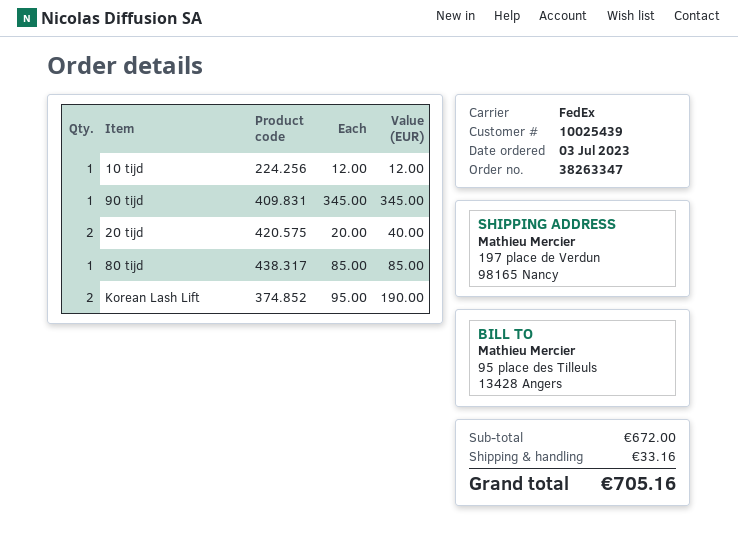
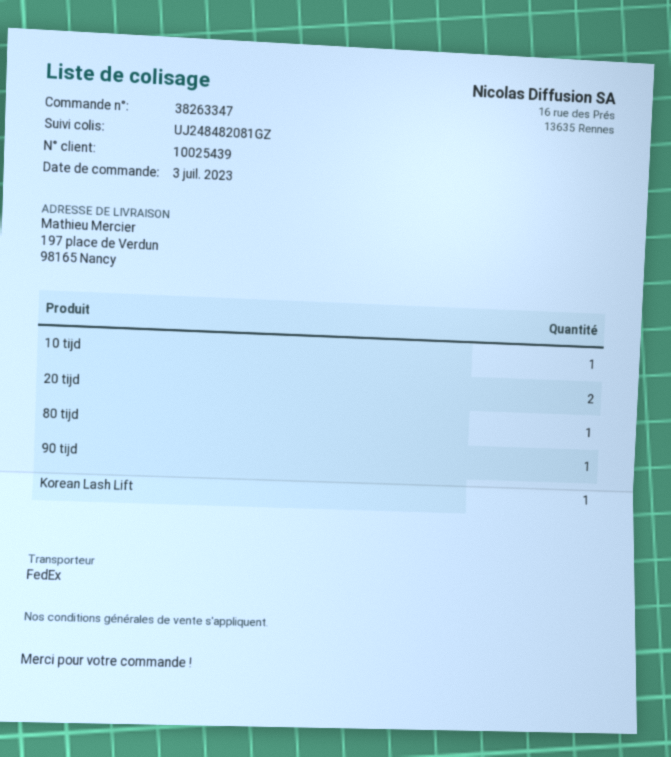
Korean Lash Lift: 2 -> 1

